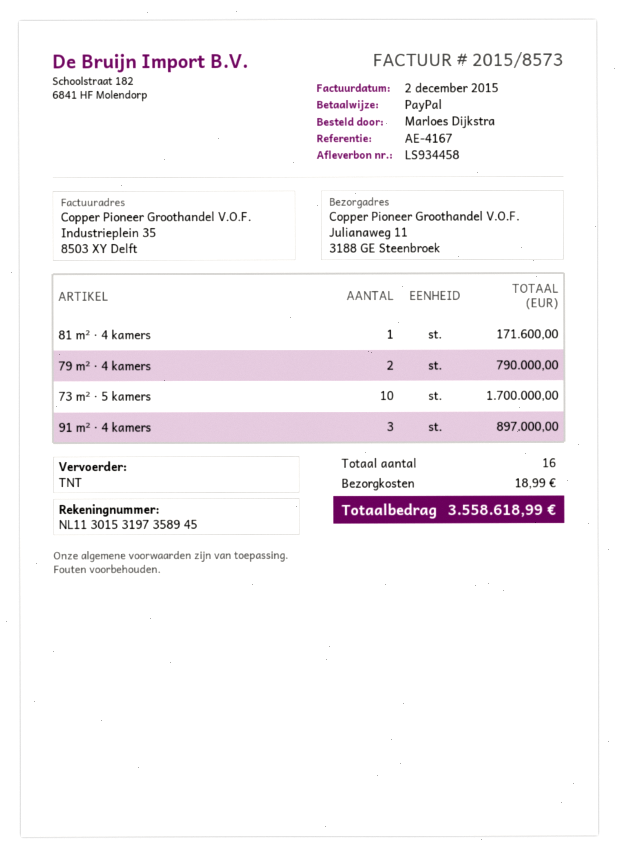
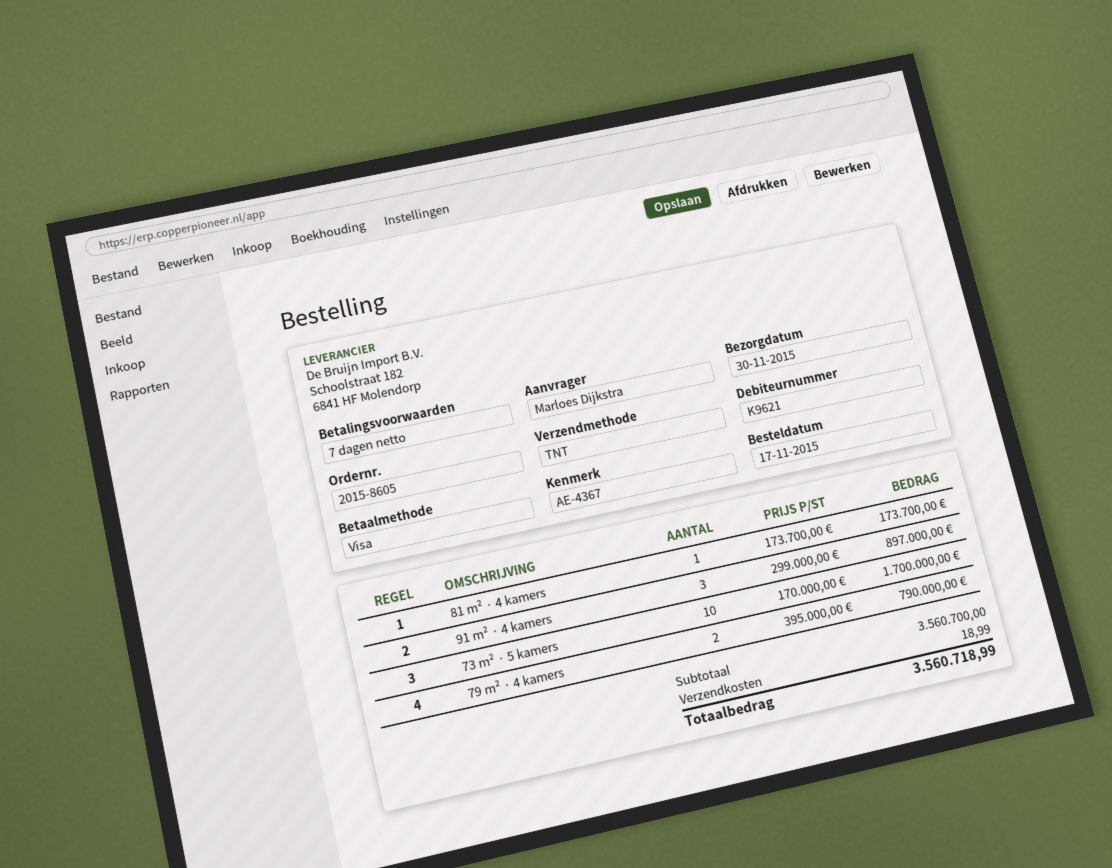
reference: AE-4167 -> AE-4367
payment method: PayPal -> Visa
81 m² · 4 kamers: 1 for 171600.00 -> 1 for 173700.00
total: 3558618.99 -> 3560718.99

